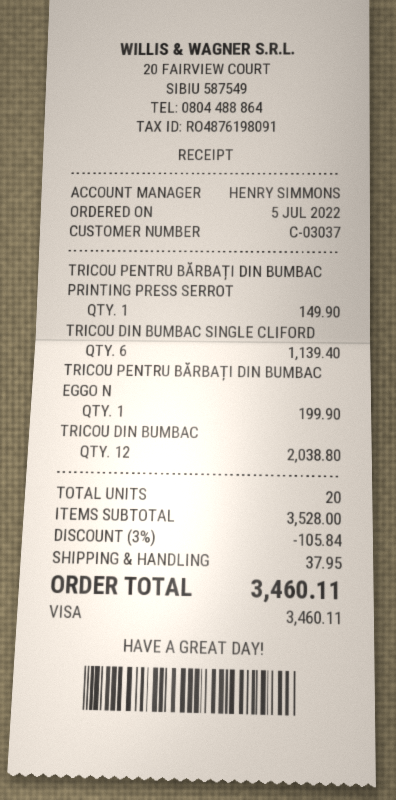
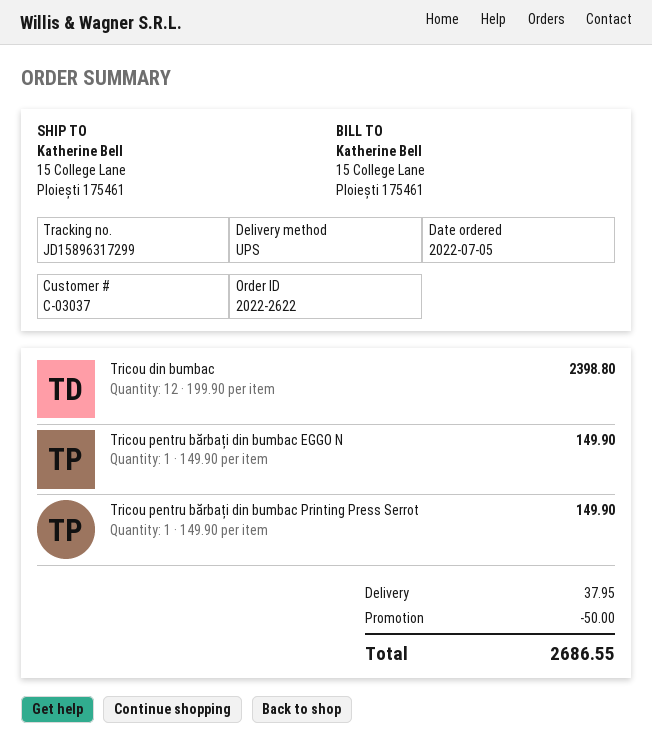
TRICOU DIN BUMBAC SINGLE CLIFORD: 6 for 1139.40 -> none
TRICOU PENTRU BĂRBAȚI DIN BUMBAC EGGO N: 1 for 199.90 -> 1 for 149.90
TRICOU DIN BUMBAC: 12 for 2038.80 -> 12 for 2398.80
discount: 105.84 -> 50.00
total: 3460.11 -> 2686.55

